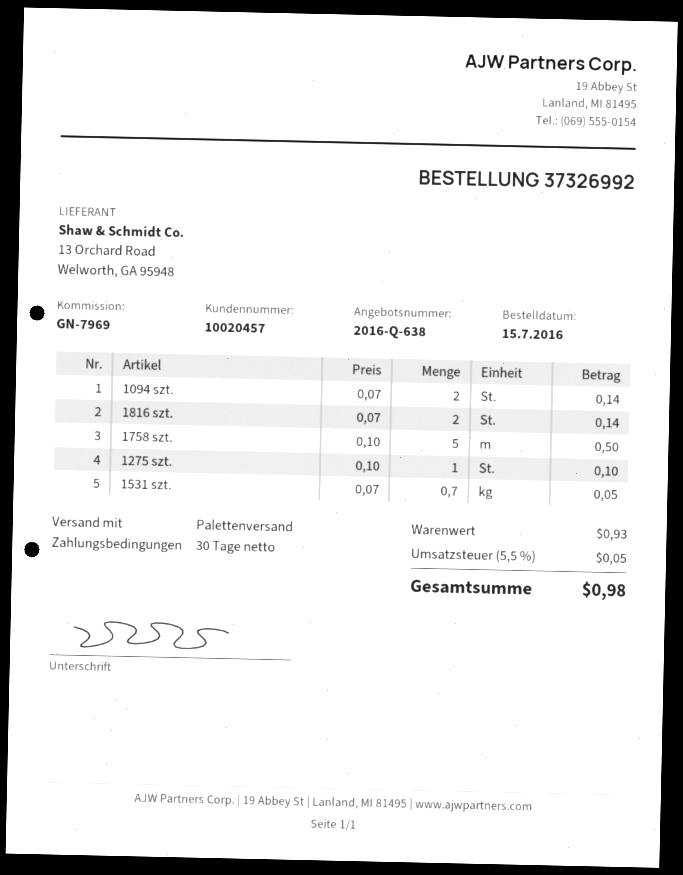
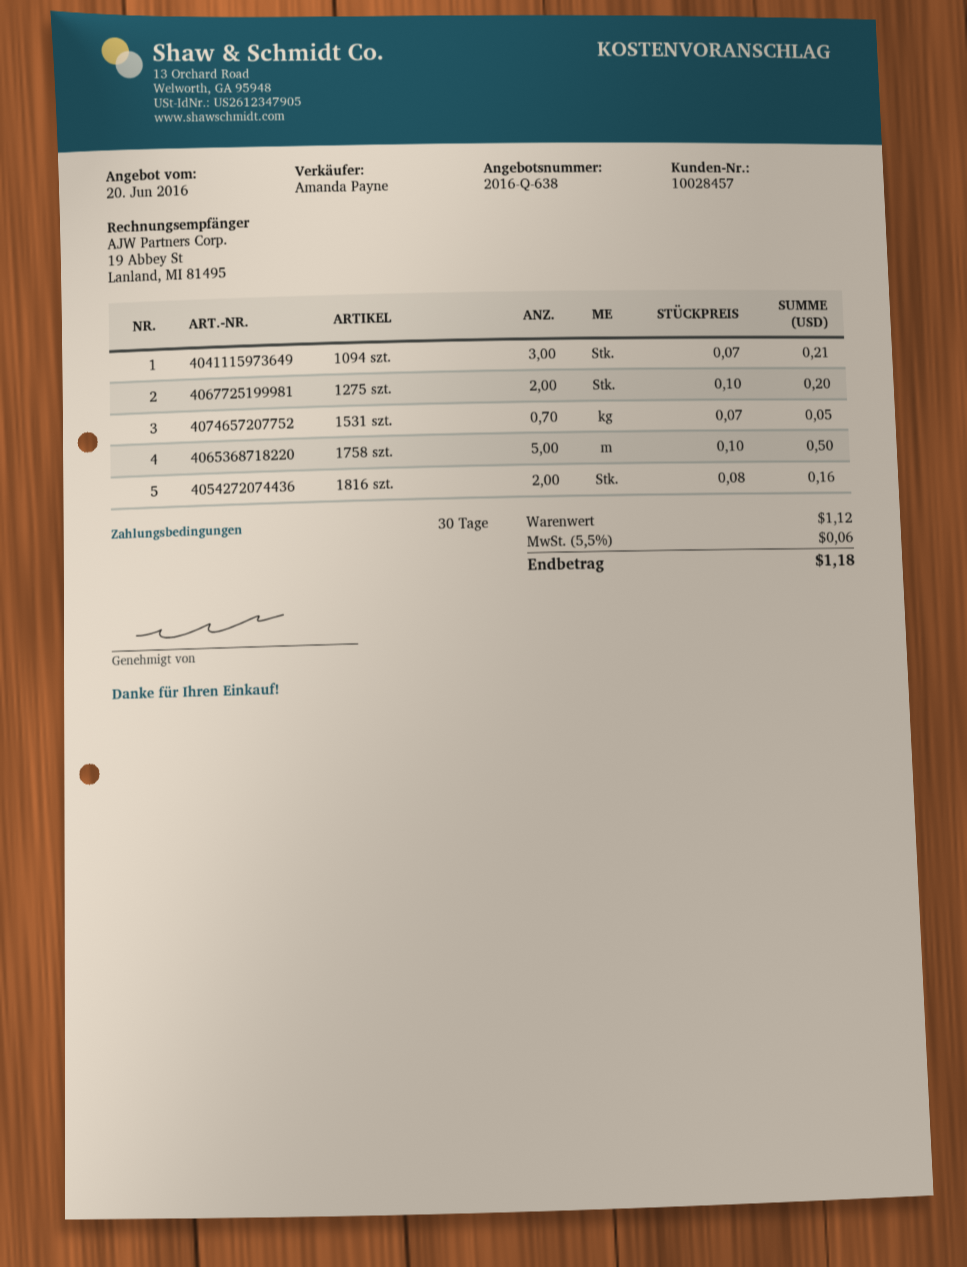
customer number: 10020457 -> 10028457
1094 szt.: 2 x 0.07 = 0.14 -> 3 x 0.07 = 0.21
1816 szt.: 2 x 0.07 = 0.14 -> 2 x 0.08 = 0.16
1275 szt.: 1 x 0.10 = 0.10 -> 2 x 0.10 = 0.20
subtotal: 0.93 -> 1.12
tax: 5.5% = 0.05 -> 5.5% = 0.06
total: 0.98 -> 1.18

